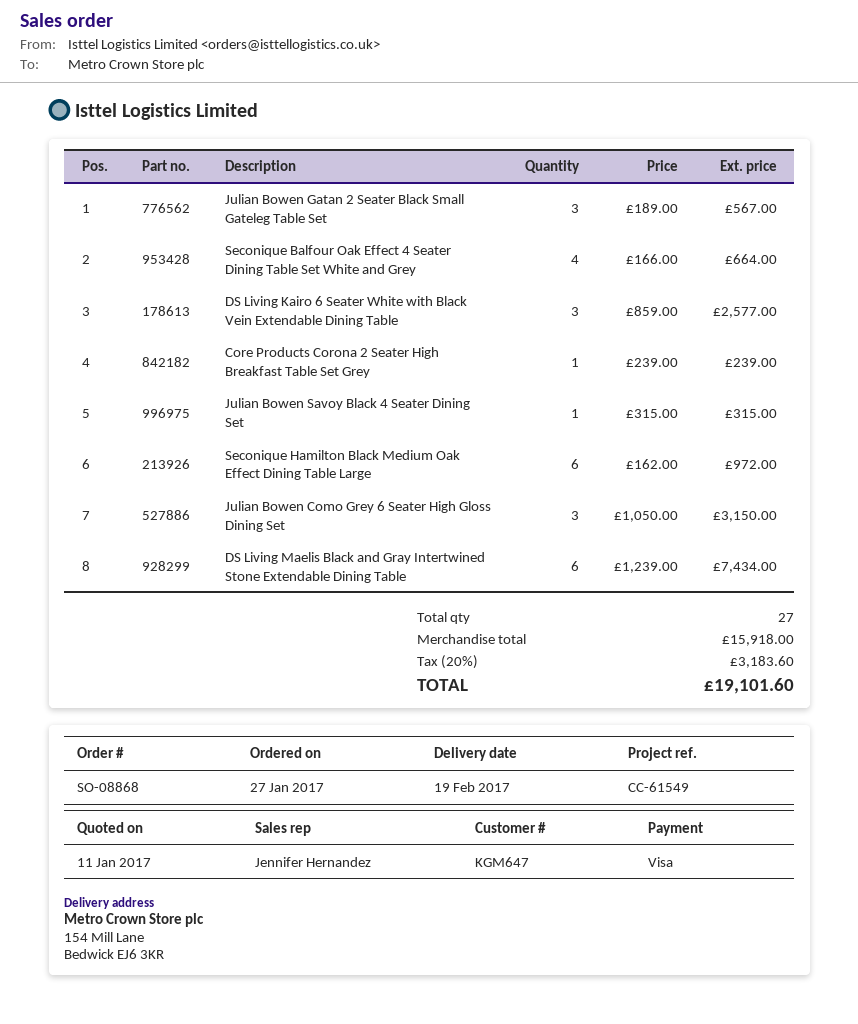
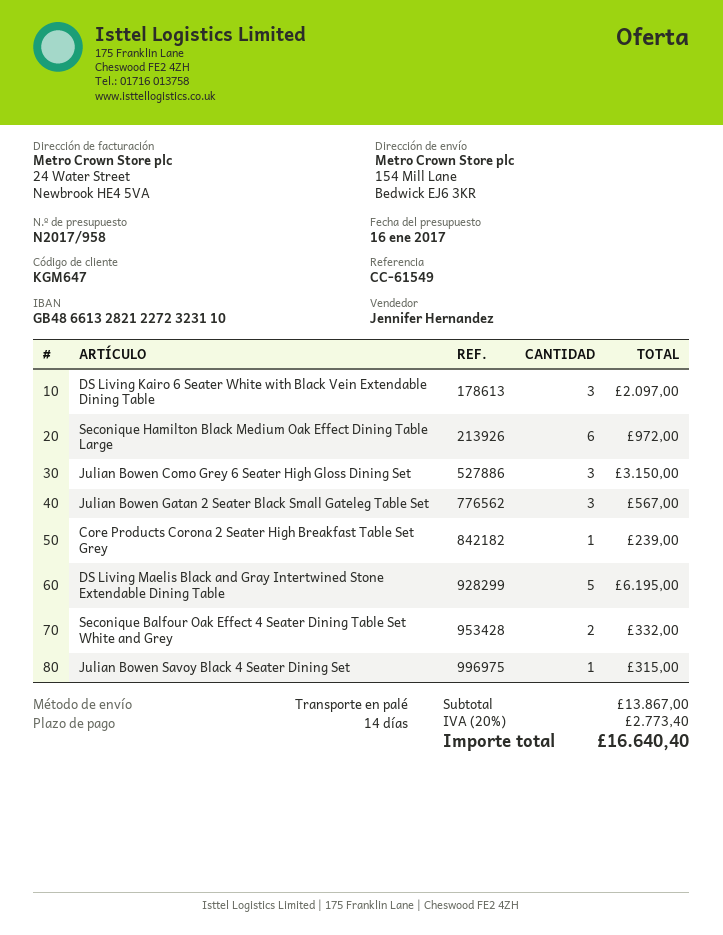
quote date: 2017-01-11 -> 2017-01-16
Seconique Balfour Oak Effect 4 Seater Dining Table Set White and Grey: 4 for 664.00 -> 2 for 332.00
DS Living Kairo 6 Seater White with Black Vein Extendable Dining Table: 3 for 2577.00 -> 3 for 2097.00
DS Living Maelis Black and Gray Intertwined Stone Extendable Dining Table: 6 for 7434.00 -> 5 for 6195.00
subtotal: 15918.00 -> 13867.00
tax: 20% = 3183.60 -> 20% = 2773.40
total: 19101.60 -> 16640.40

